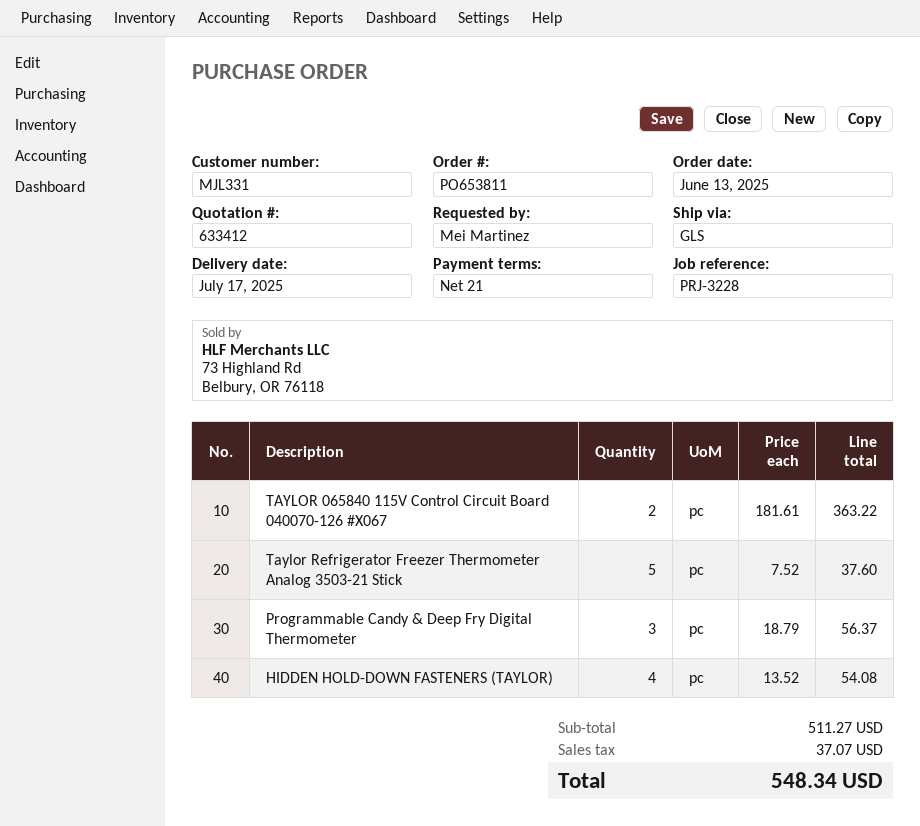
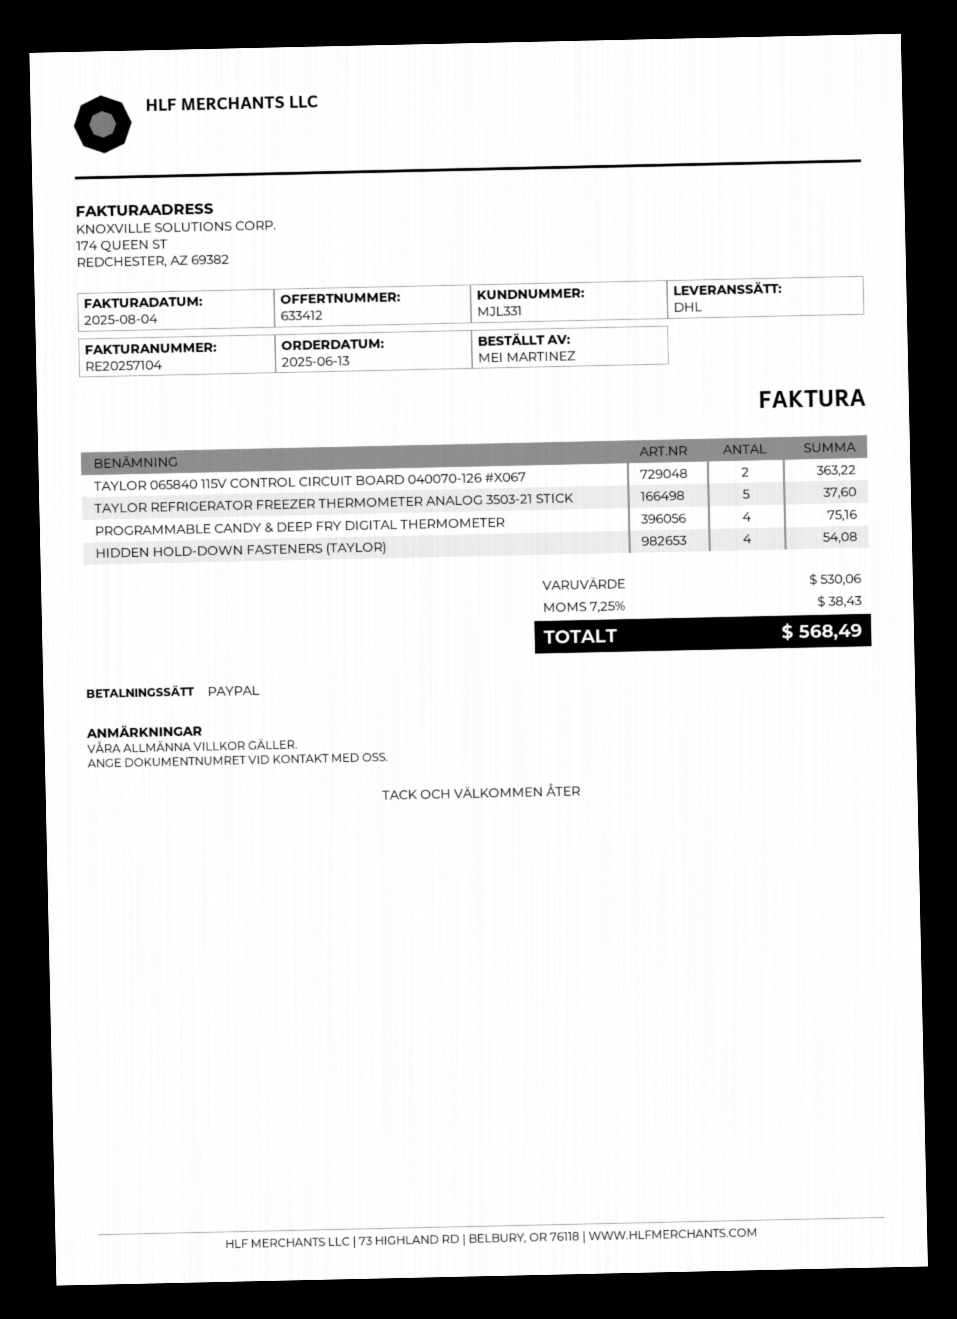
shipping method: GLS -> DHL
Programmable Candy & Deep Fry Digital Thermometer: 3 for 56.37 -> 4 for 75.16
subtotal: 511.27 -> 530.06
tax: 37.07 -> 38.43
total: 548.34 -> 568.49

